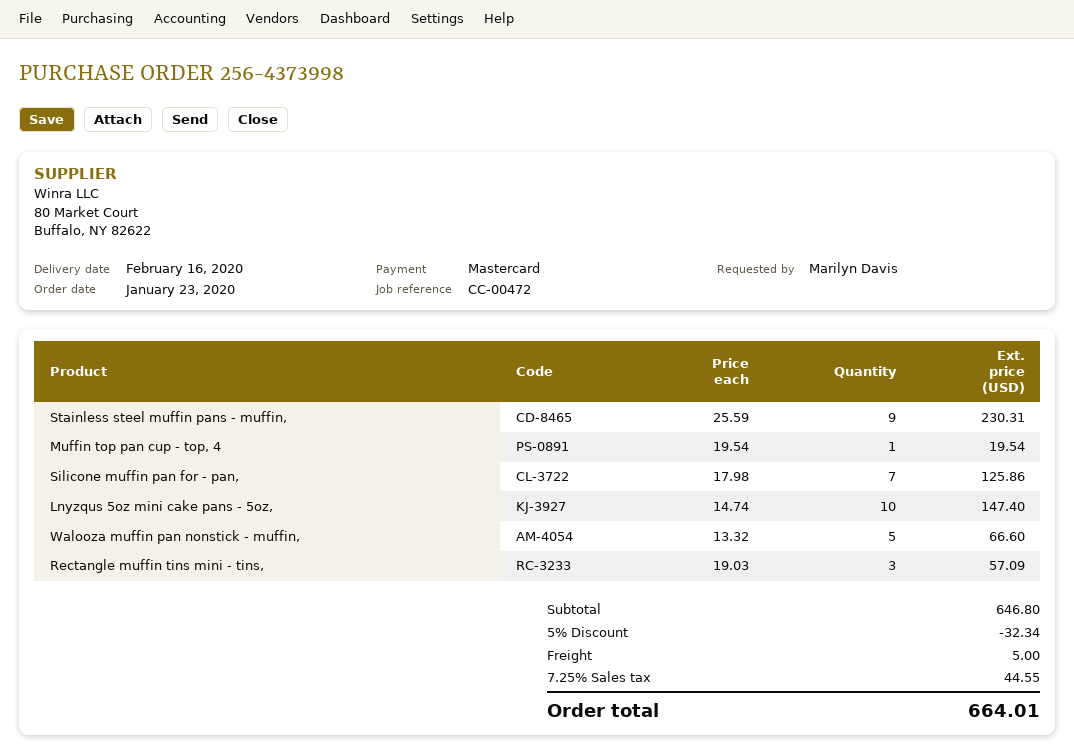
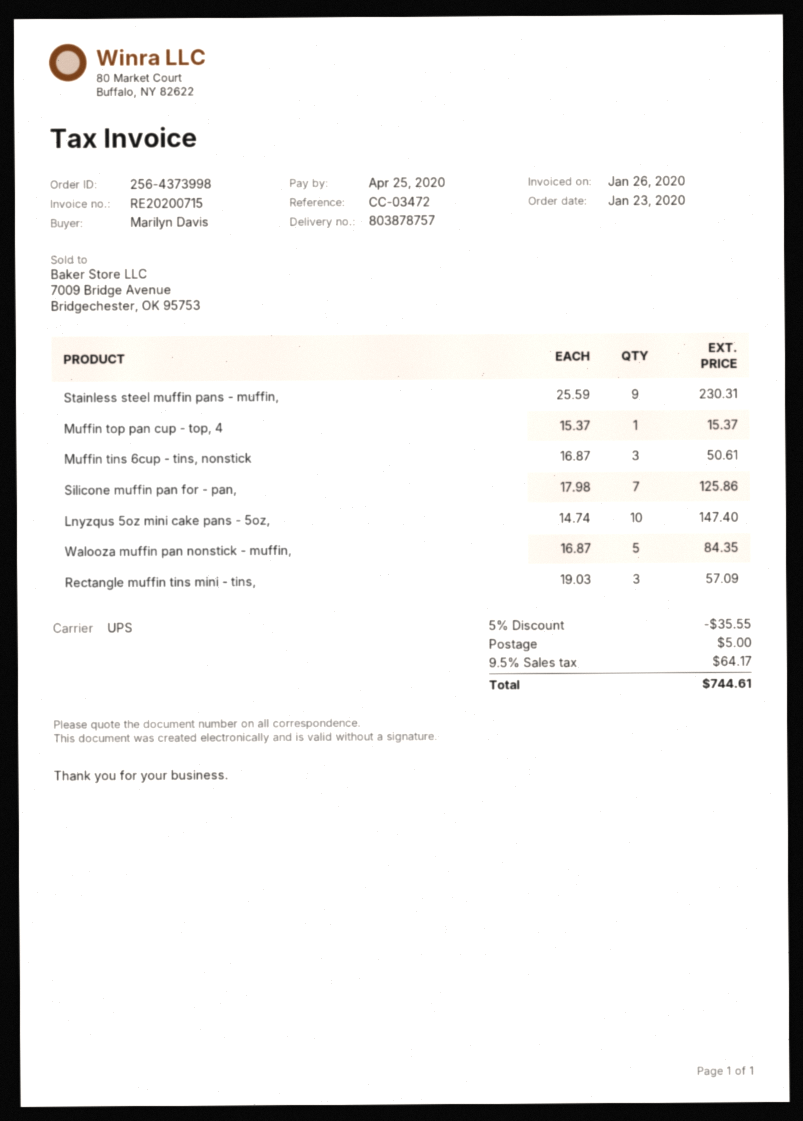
reference: CC-00472 -> CC-03472
Muffin top pan cup - top, 4: 1 x 19.54 = 19.54 -> 1 x 15.37 = 15.37
Walooza muffin pan nonstick - muffin,: 5 x 13.32 = 66.60 -> 5 x 16.87 = 84.35
Muffin tins 6cup - tins, nonstick: none -> 3 x 16.87 = 50.61
discount: 5% = 32.34 -> 5% = 35.55
tax: 7.25% = 44.55 -> 9.5% = 64.17
total: 664.01 -> 744.61

